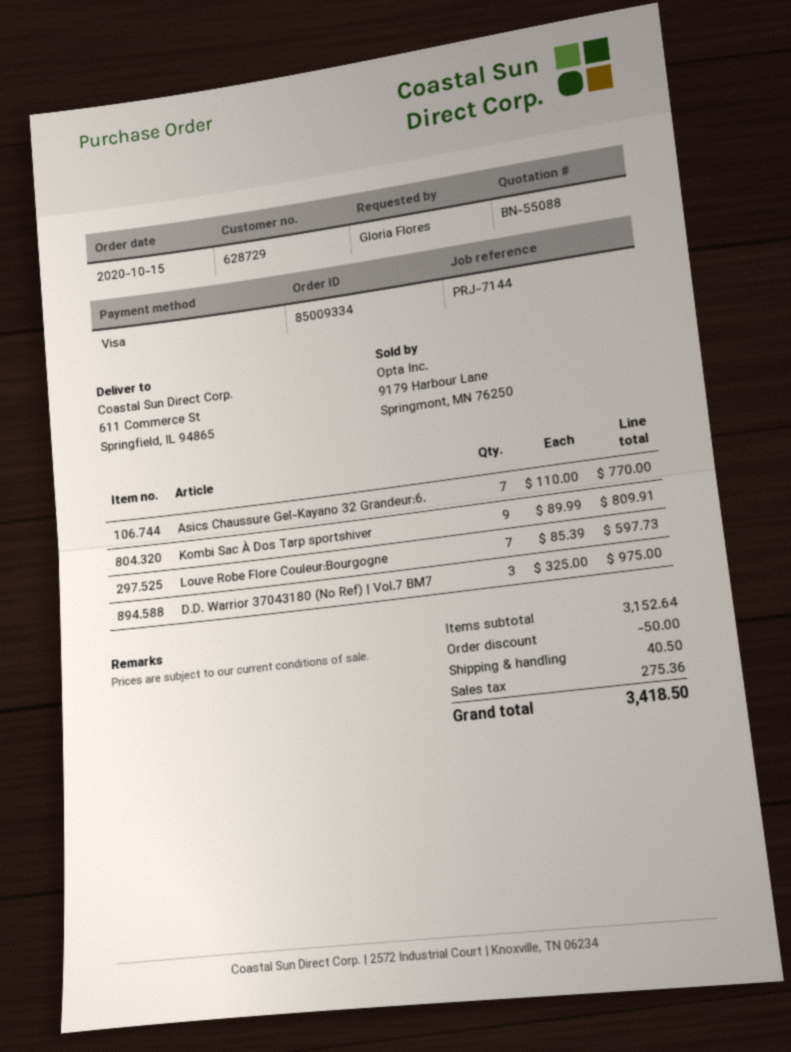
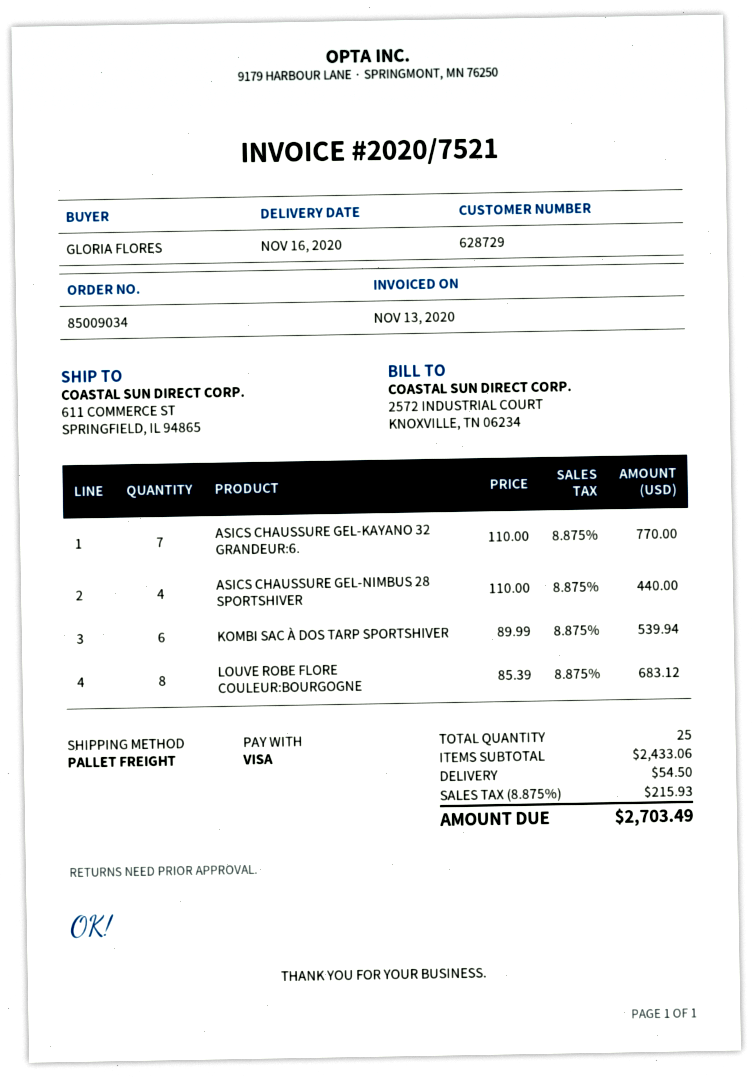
order number: 85009334 -> 85009034
Kombi Sac À Dos Tarp sportshiver: 9 x 89.99 = 809.91 -> 6 x 89.99 = 539.94
Louve Robe Flore Couleur:Bourgogne: 7 x 85.39 = 597.73 -> 8 x 85.39 = 683.12
D.D. Warrior 37043180 (No Ref) | Vol.7 BM7: 3 x 325.00 = 975.00 -> none
ASICS CHAUSSURE GEL-NIMBUS 28 SPORTSHIVER: none -> 4 x 110.00 = 440.00
subtotal: 3152.64 -> 2433.06
discount: 50.00 -> none
shipping: 40.50 -> 54.50
tax: 275.36 -> 215.93
total: 3418.50 -> 2703.49

